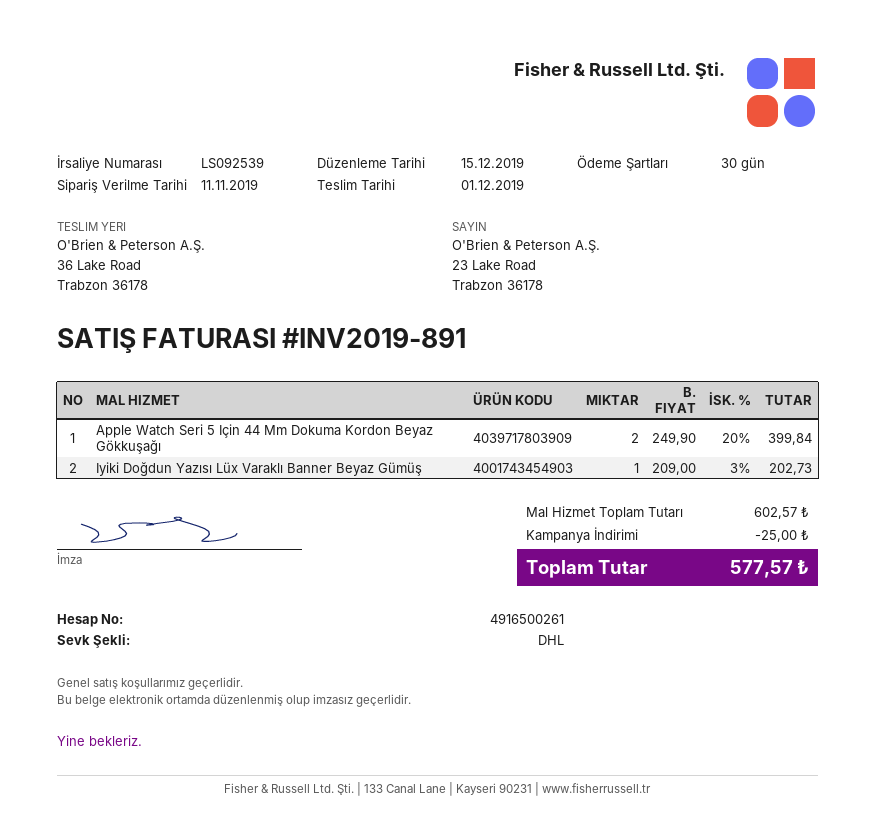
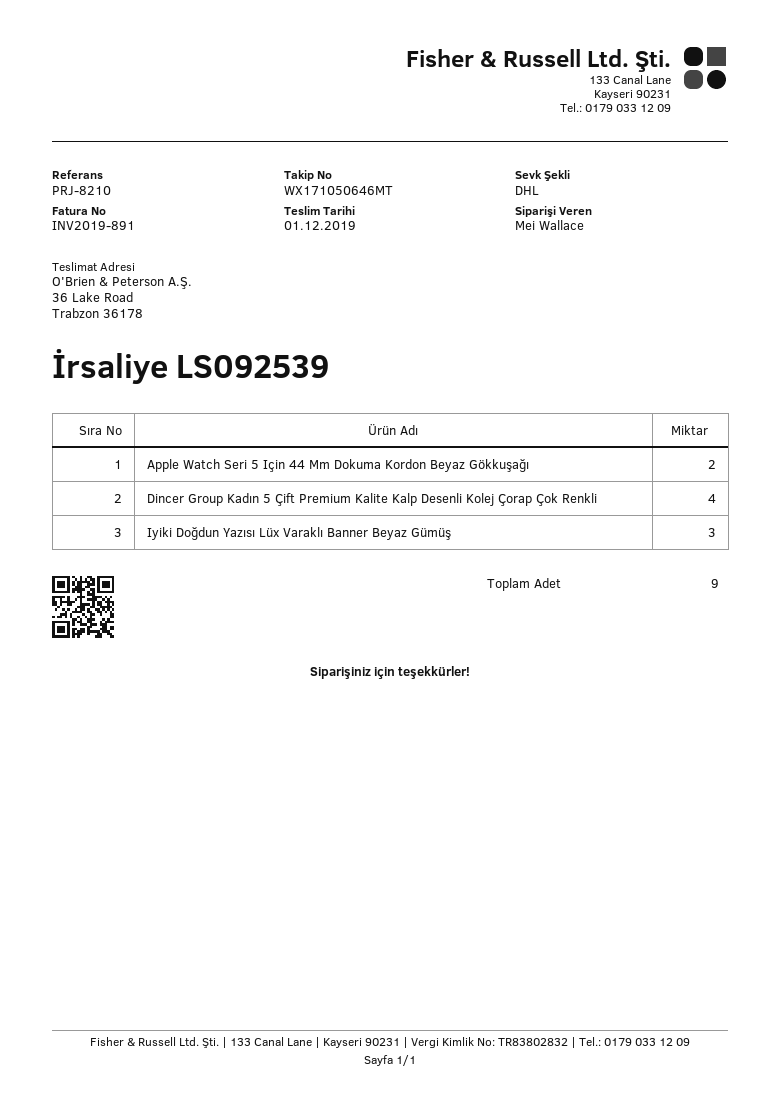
Iyiki Doğdun Yazısı Lüx Varaklı Banner Beyaz Gümüş: 1 -> 3
Dincer Group Kadın 5 Çift Premium Kalite Kalp Desenli Kolej Çorap Çok Renkli: none -> 4

